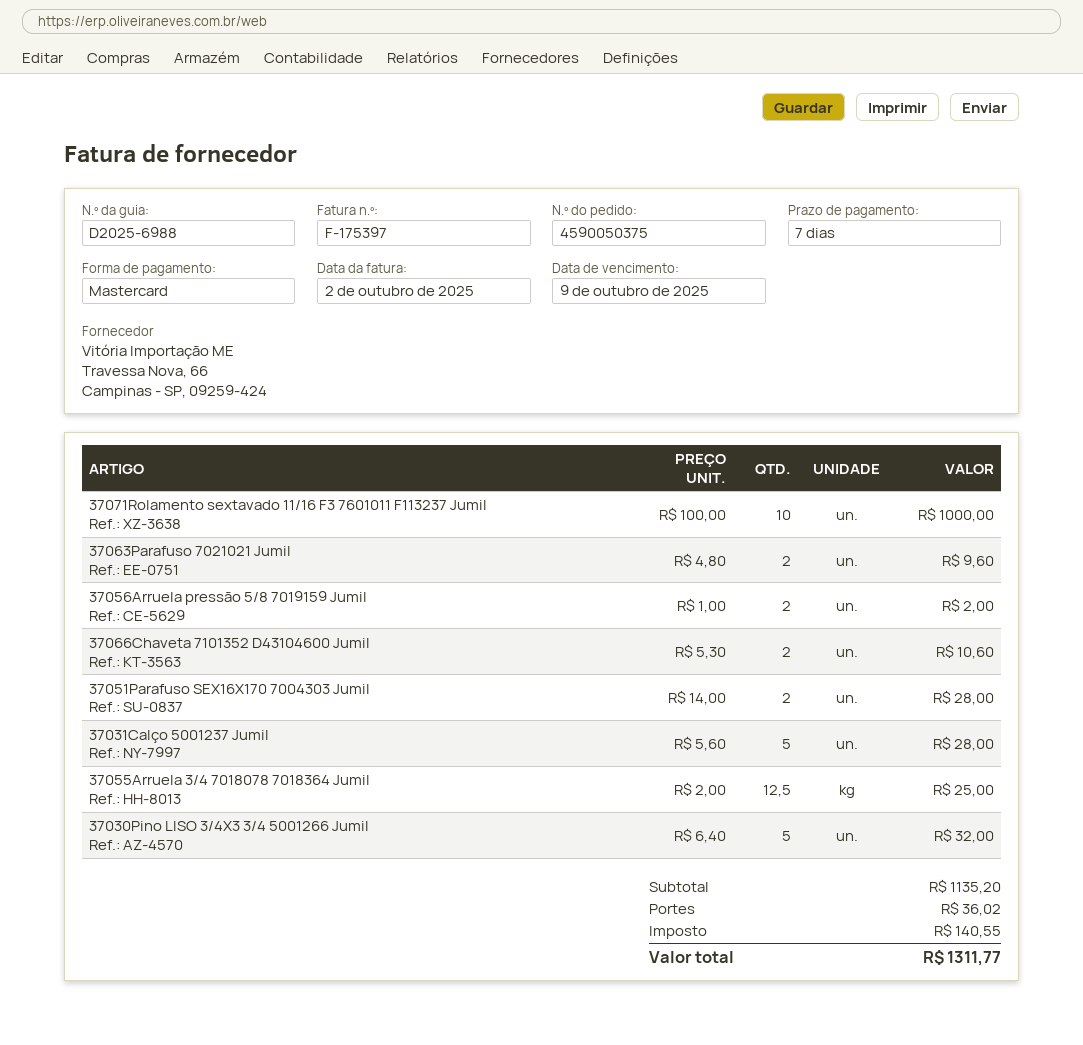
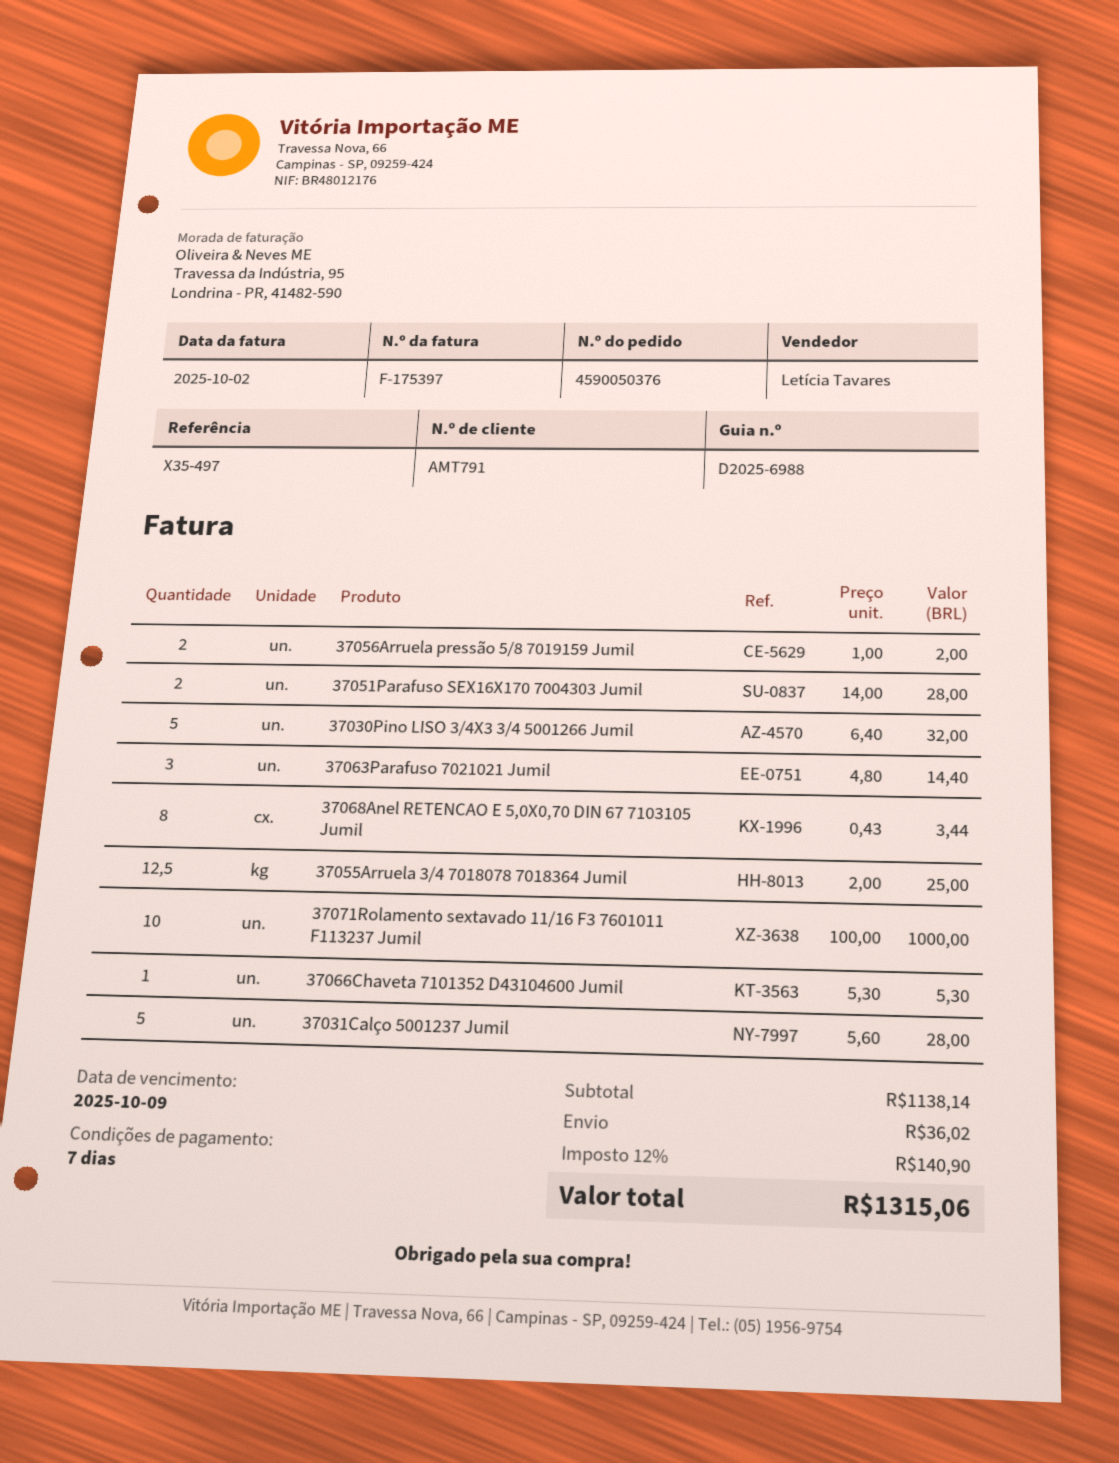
order number: 4590050375 -> 4590050376
37063Parafuso 7021021 Jumil: 2 x 4.80 = 9.60 -> 3 x 4.80 = 14.40
37066Chaveta 7101352 D43104600 Jumil: 2 x 5.30 = 10.60 -> 1 x 5.30 = 5.30
37068Anel RETENCAO E 5,0X0,70 DIN 67 7103105 Jumil: none -> 8 x 0.43 = 3.44
subtotal: 1135.20 -> 1138.14
tax: 140.55 -> 140.90
total: 1311.77 -> 1315.06

